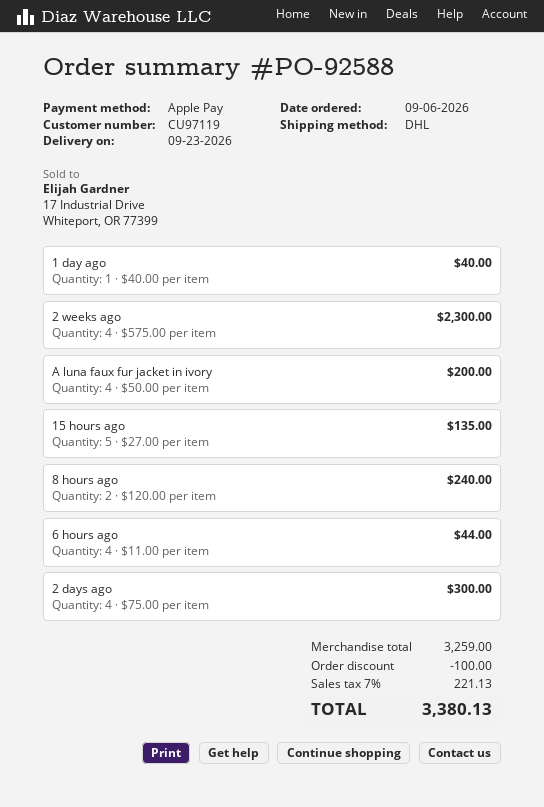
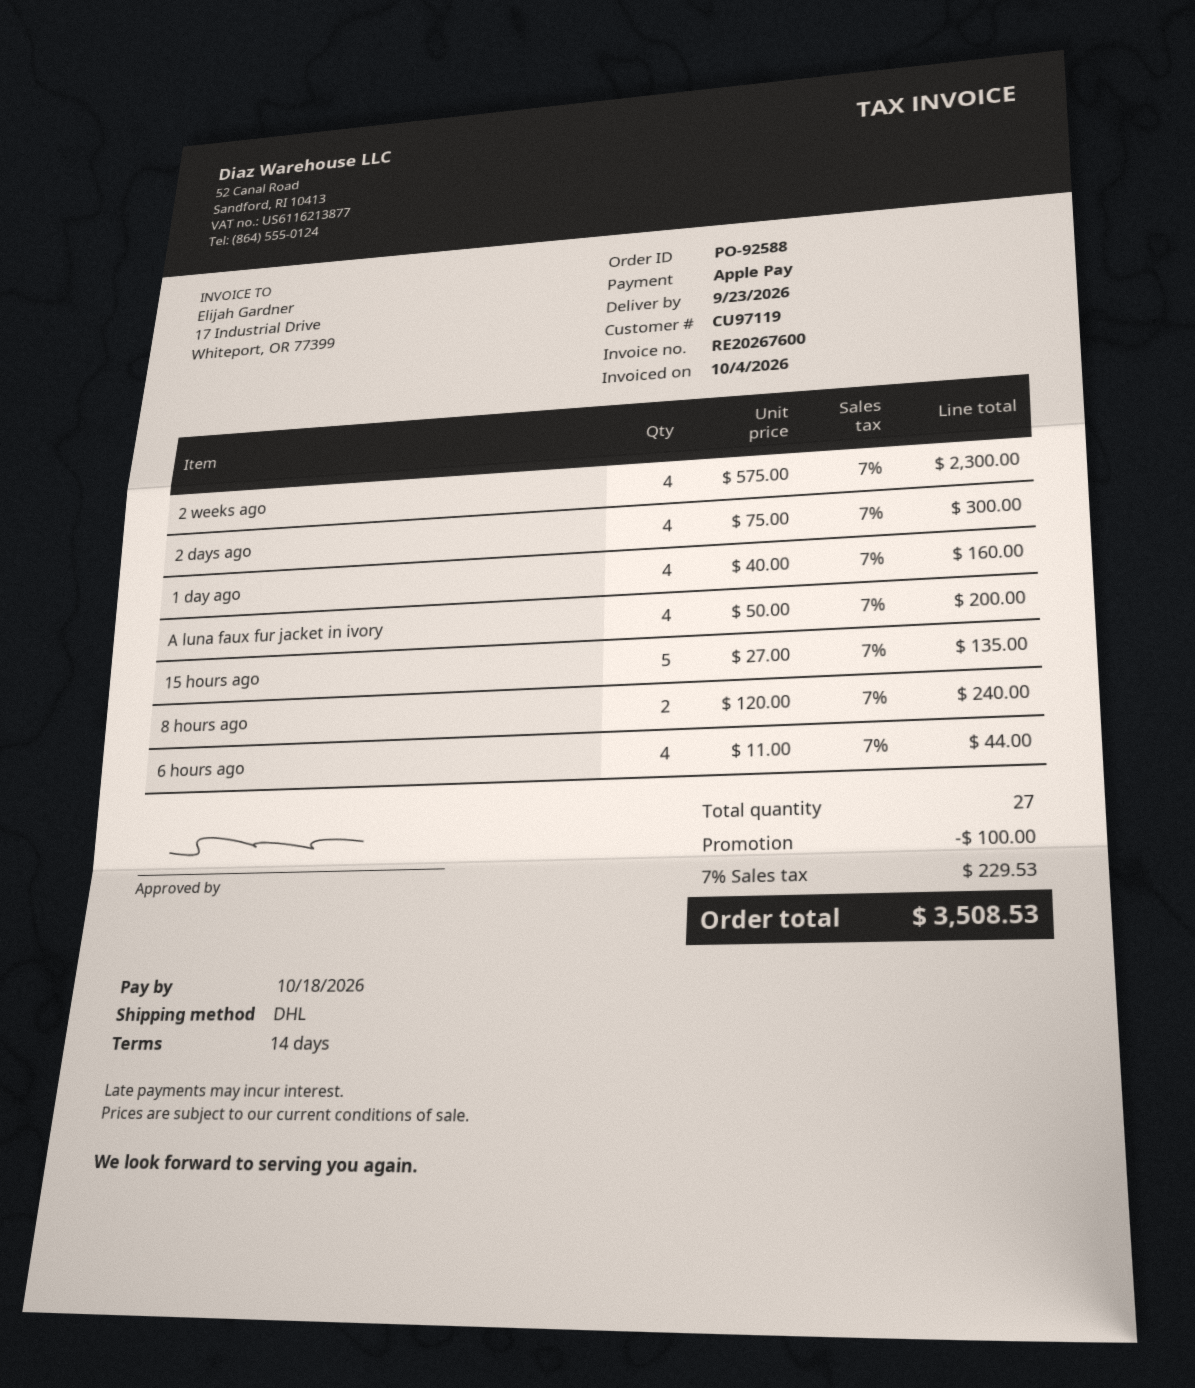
1 day ago: 1 x 40.00 = 40.00 -> 4 x 40.00 = 160.00
tax: 7% = 221.13 -> 7% = 229.53
total: 3380.13 -> 3508.53

